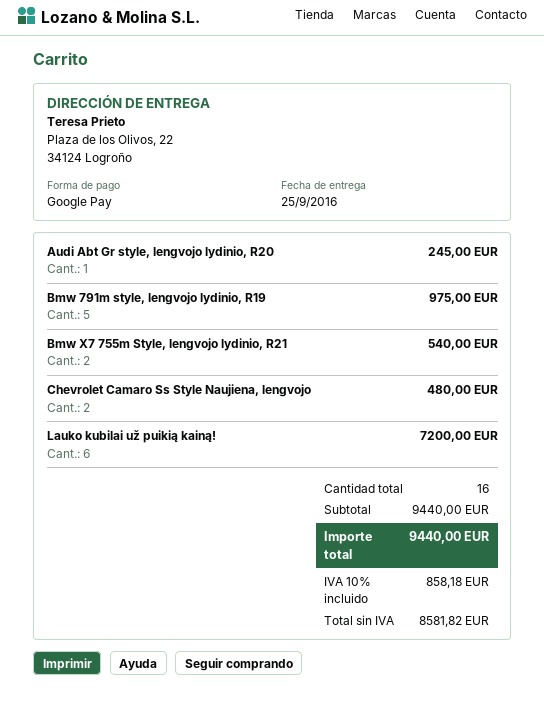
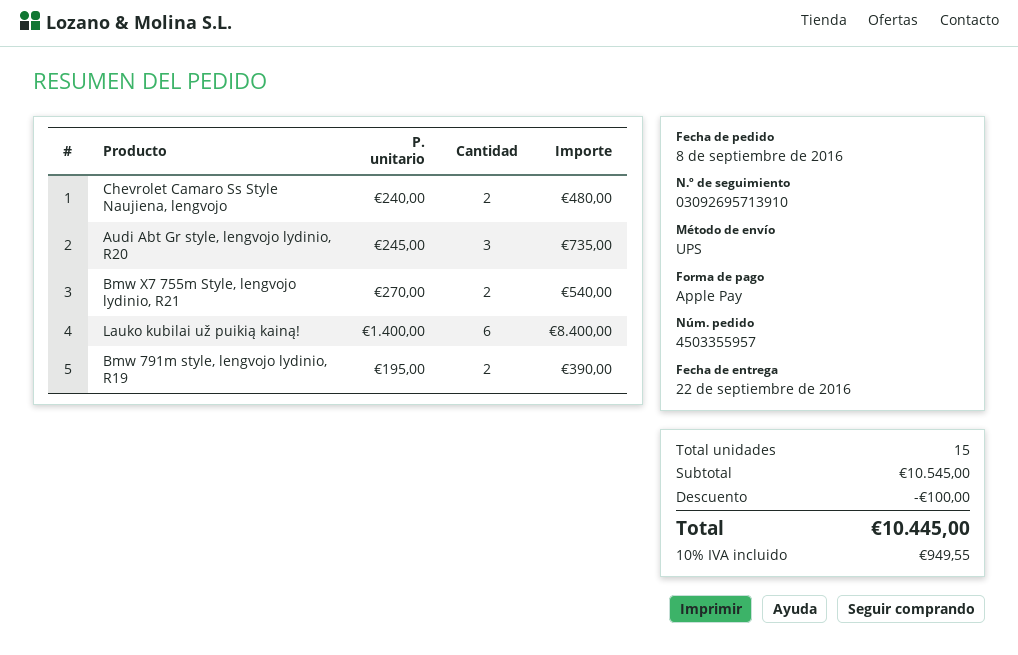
delivery date: 2016-09-25 -> 2016-09-22
payment method: Google Pay -> Apple Pay
Audi Abt Gr style, lengvojo lydinio, R20: 1 for 245.00 -> 3 for 735.00
Bmw 791m style, lengvojo lydinio, R19: 5 for 975.00 -> 2 for 390.00
Lauko kubilai už puikią kainą!: 6 for 7200.00 -> 6 for 8400.00
total quantity: 16 -> 15
subtotal: 9440.00 -> 10545.00
discount: none -> 100.00
tax: 10% = 858.18 -> 10% = 949.55
total: 9440.00 -> 10445.00

